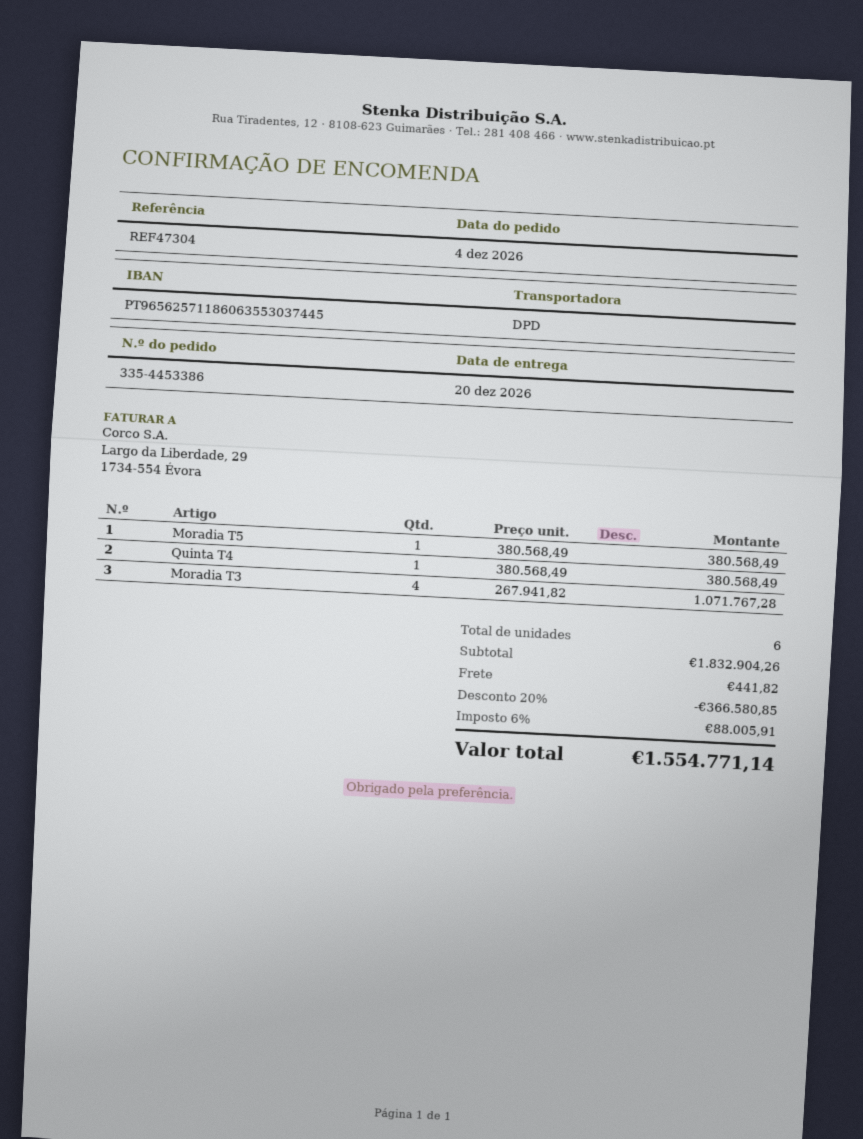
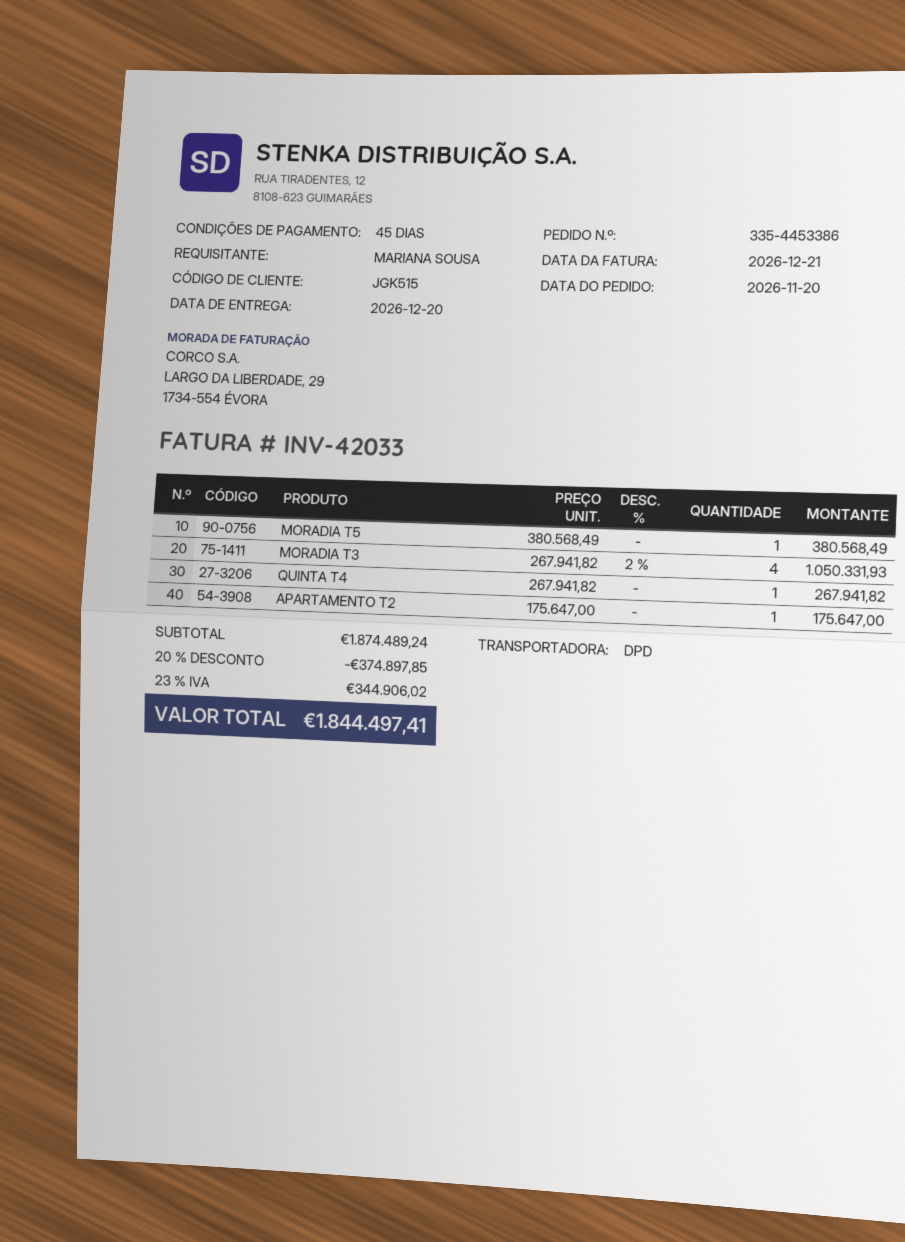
order date: 2026-12-04 -> 2026-11-20
Quinta T4: 1 x 380568.49 = 380568.49 -> 1 x 267941.82 = 267941.82
Moradia T3: 4 x 267941.82 = 1071767.28 -> 4 x 267941.82 - 2% = 1050331.93
APARTAMENTO T2: none -> 1 x 175647.00 = 175647.00
subtotal: 1832904.26 -> 1874489.24
discount: 20% = 366580.85 -> 20% = 374897.85
shipping: 441.82 -> none
tax: 6% = 88005.91 -> 23% = 344906.02
total: 1554771.14 -> 1844497.41

